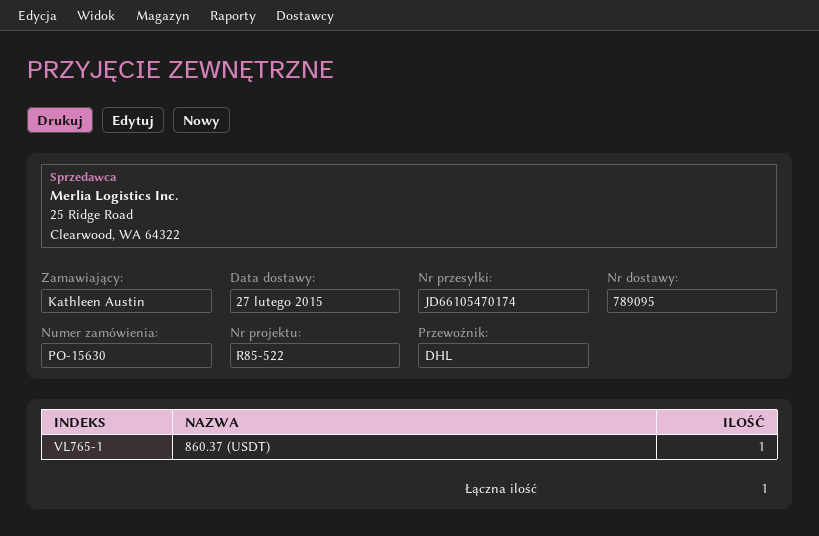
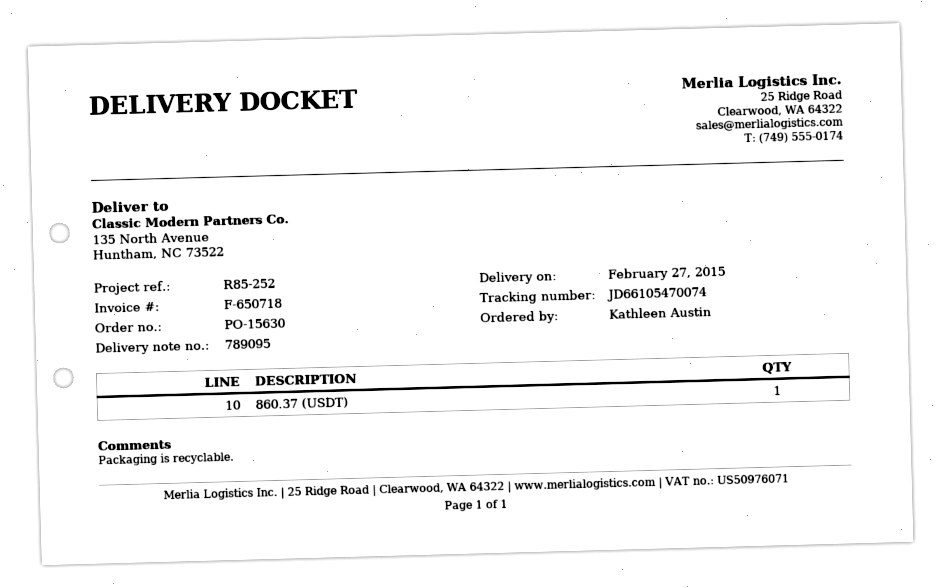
reference: R85-522 -> R85-252
tracking number: JD66105470174 -> JD66105470074

